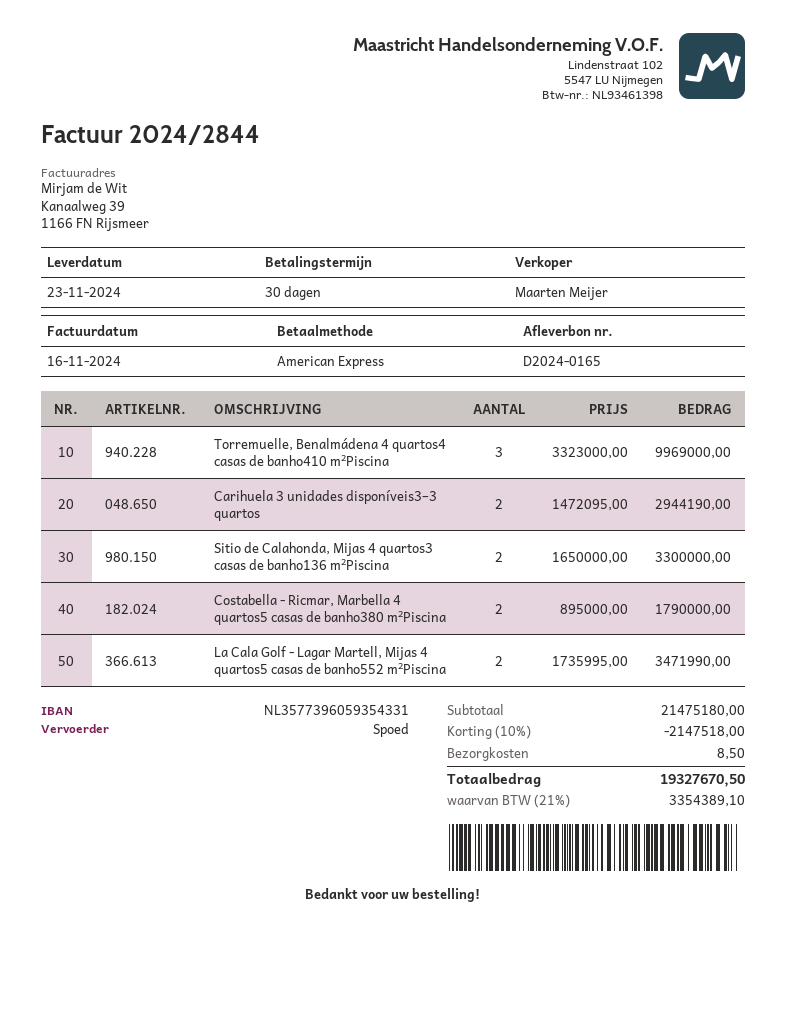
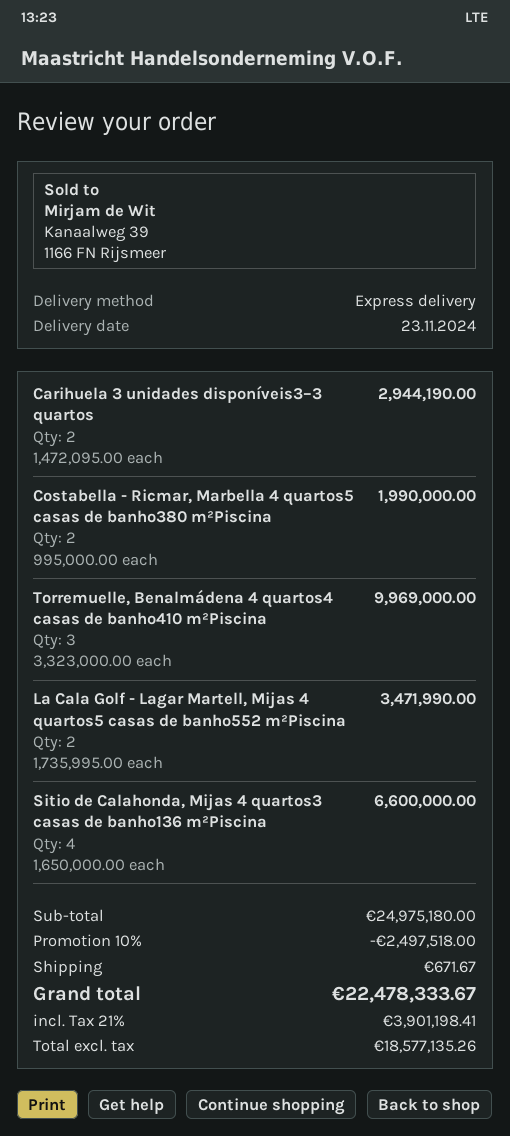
Sitio de Calahonda, Mijas 4 quartos3 casas de banho136 m²Piscina: 2 x 1650000.00 = 3300000.00 -> 4 x 1650000.00 = 6600000.00
Costabella - Ricmar, Marbella 4 quartos5 casas de banho380 m²Piscina: 2 x 895000.00 = 1790000.00 -> 2 x 995000.00 = 1990000.00
subtotal: 21475180.00 -> 24975180.00
discount: 10% = 2147518.00 -> 10% = 2497518.00
shipping: 8.50 -> 671.67
tax: 21% = 3354389.10 -> 21% = 3901198.41
total: 19327670.50 -> 22478333.67

